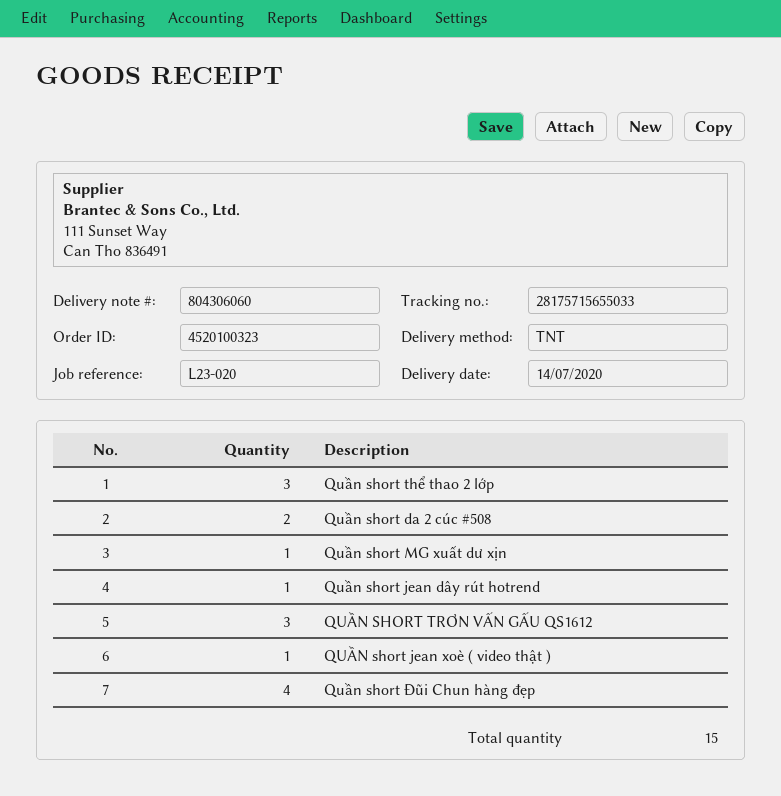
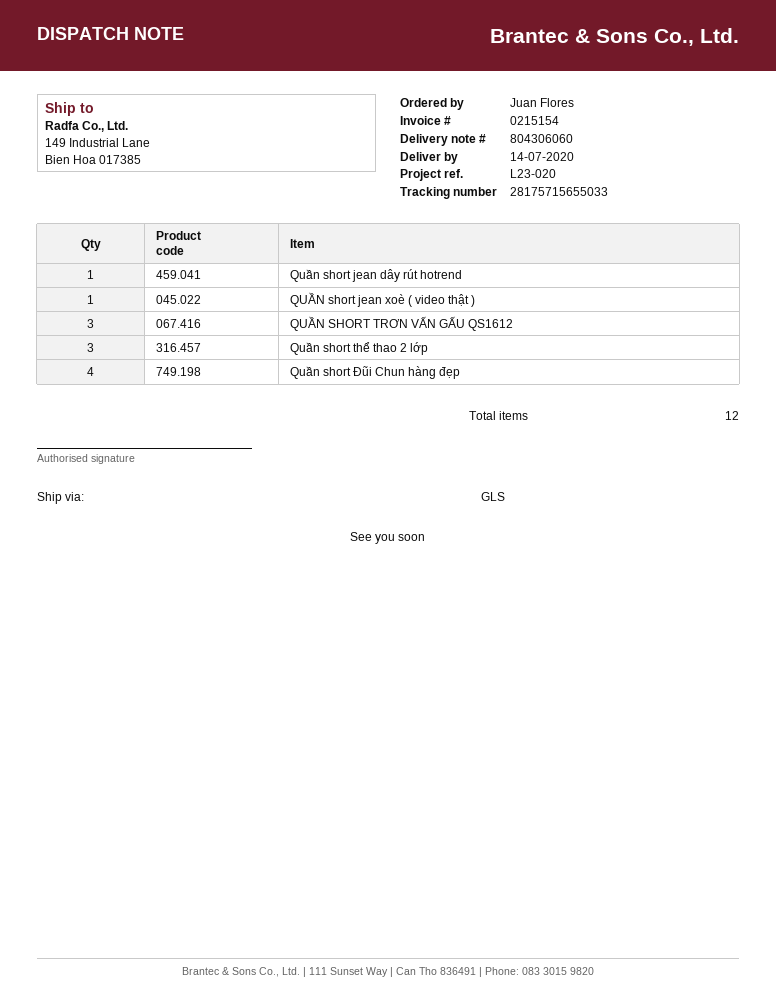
shipping method: TNT -> GLS
Quần short da 2 cúc #508: 2 -> none
Quần short MG xuất dư xịn: 1 -> none
total quantity: 15 -> 12

